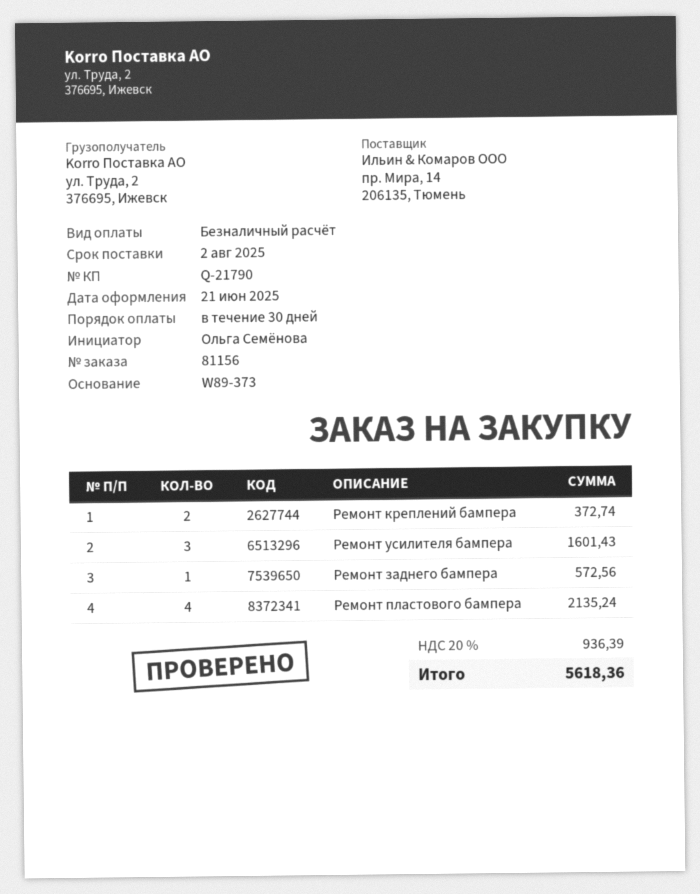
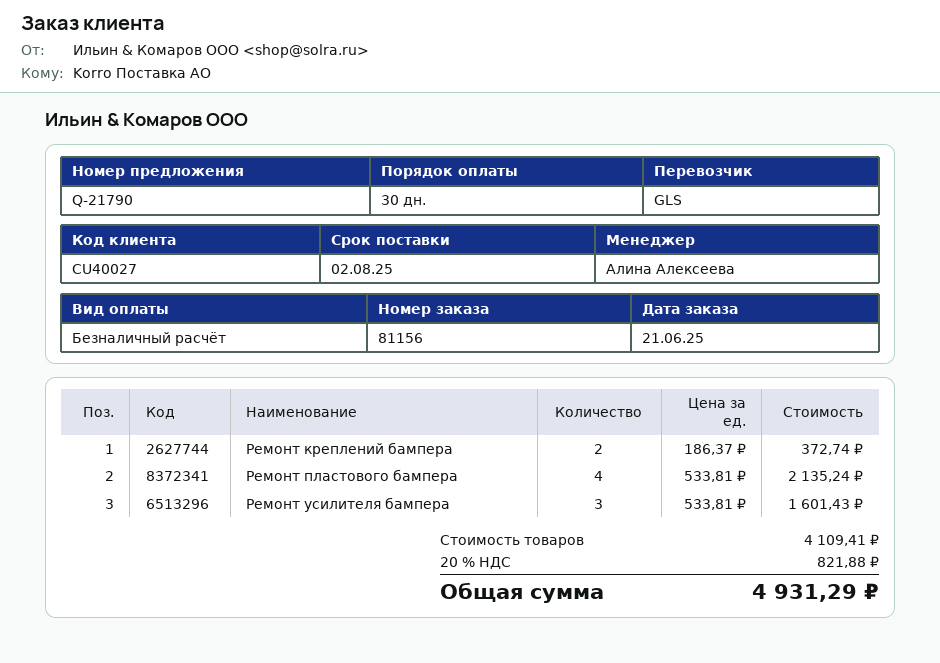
Ремонт заднего бампера: 1 for 572.56 -> none
tax: 20% = 936.39 -> 20% = 821.88
total: 5618.36 -> 4931.29

